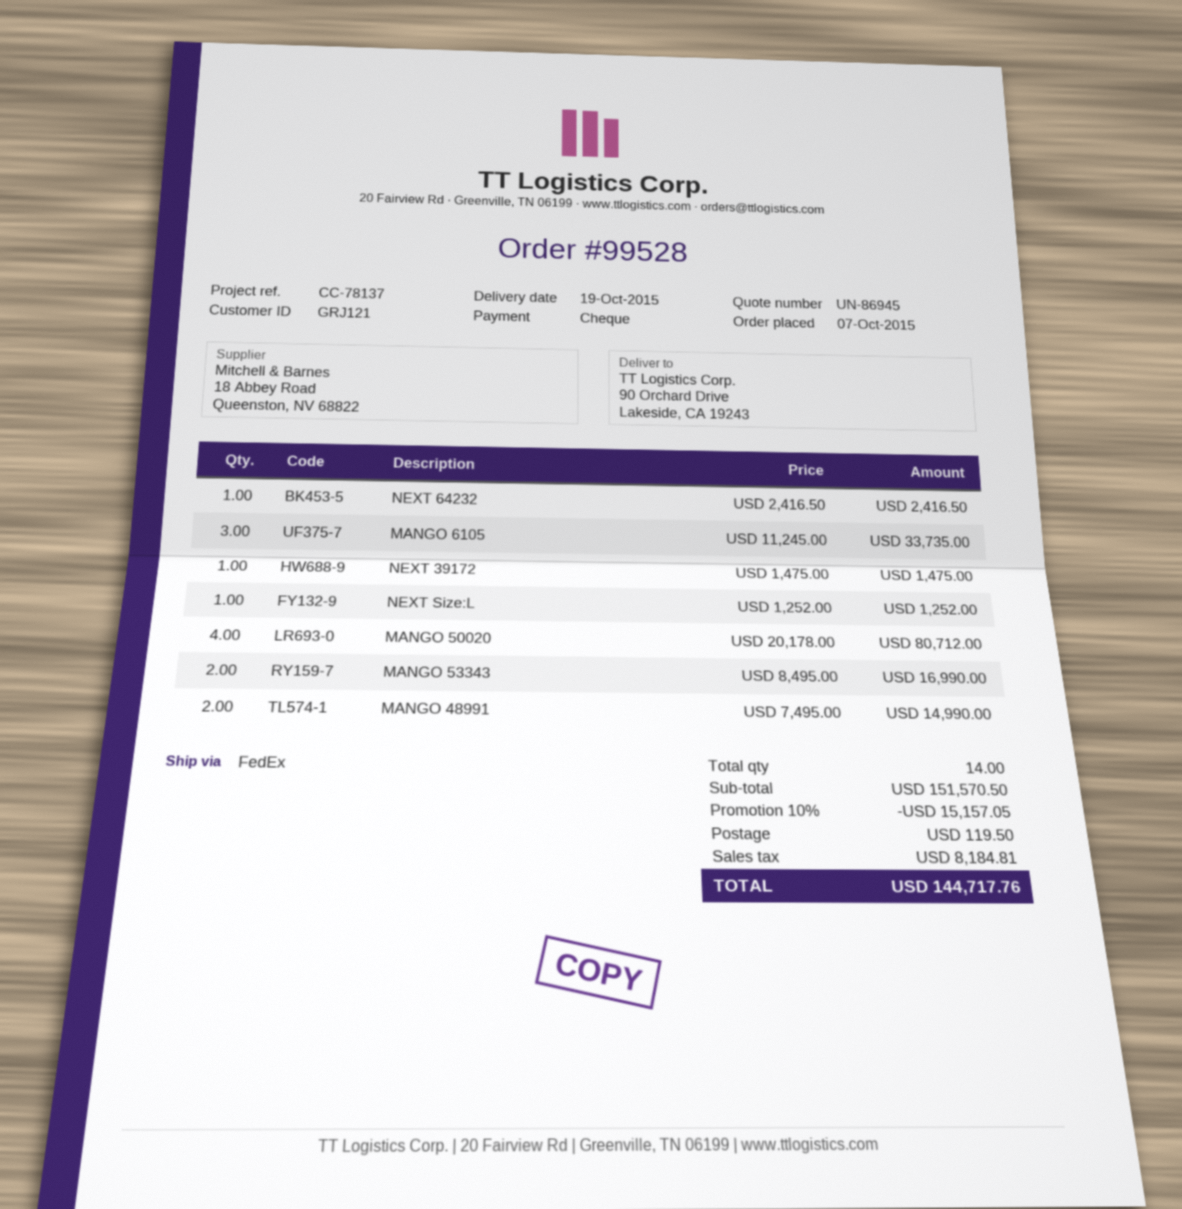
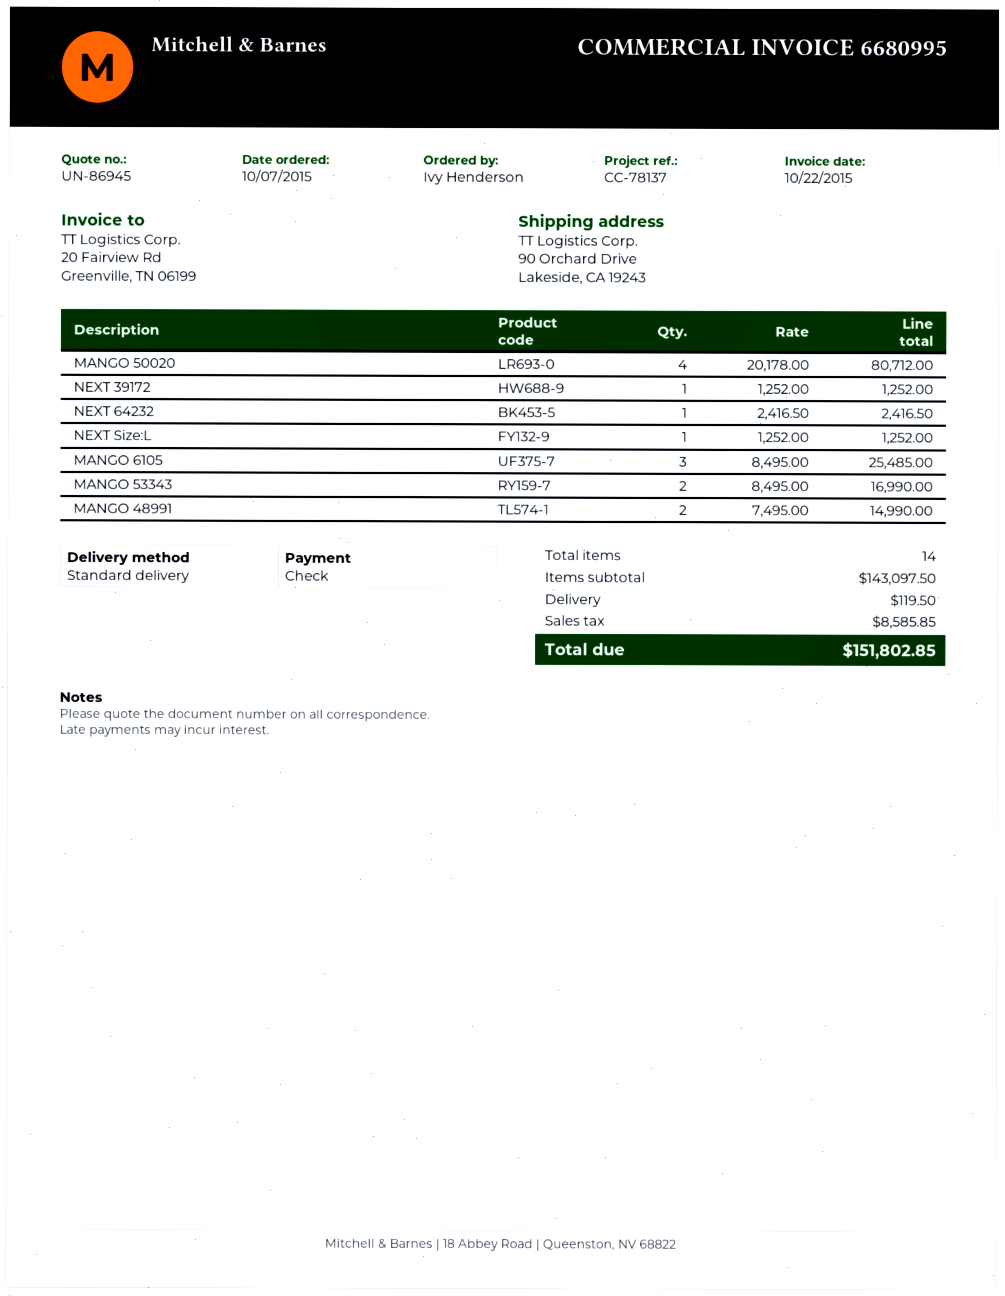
shipping method: FedEx -> standard
MANGO 6105: 3 x 11245.00 = 33735.00 -> 3 x 8495.00 = 25485.00
NEXT 39172: 1 x 1475.00 = 1475.00 -> 1 x 1252.00 = 1252.00
subtotal: 151570.50 -> 143097.50
discount: 10% = 15157.05 -> none
tax: 8184.81 -> 8585.85
total: 144717.76 -> 151802.85

